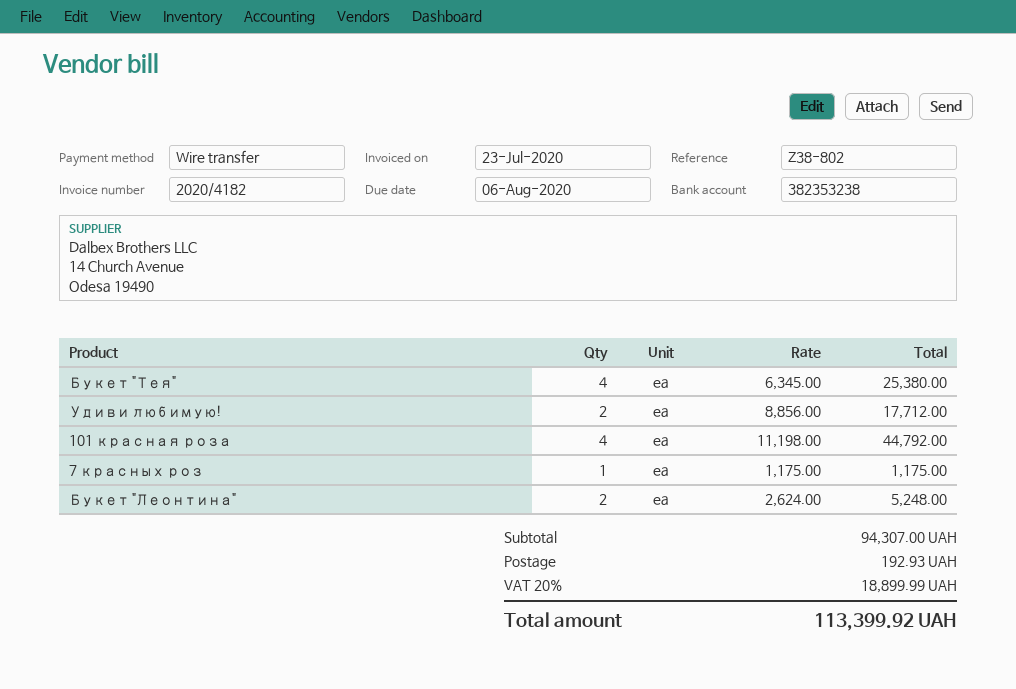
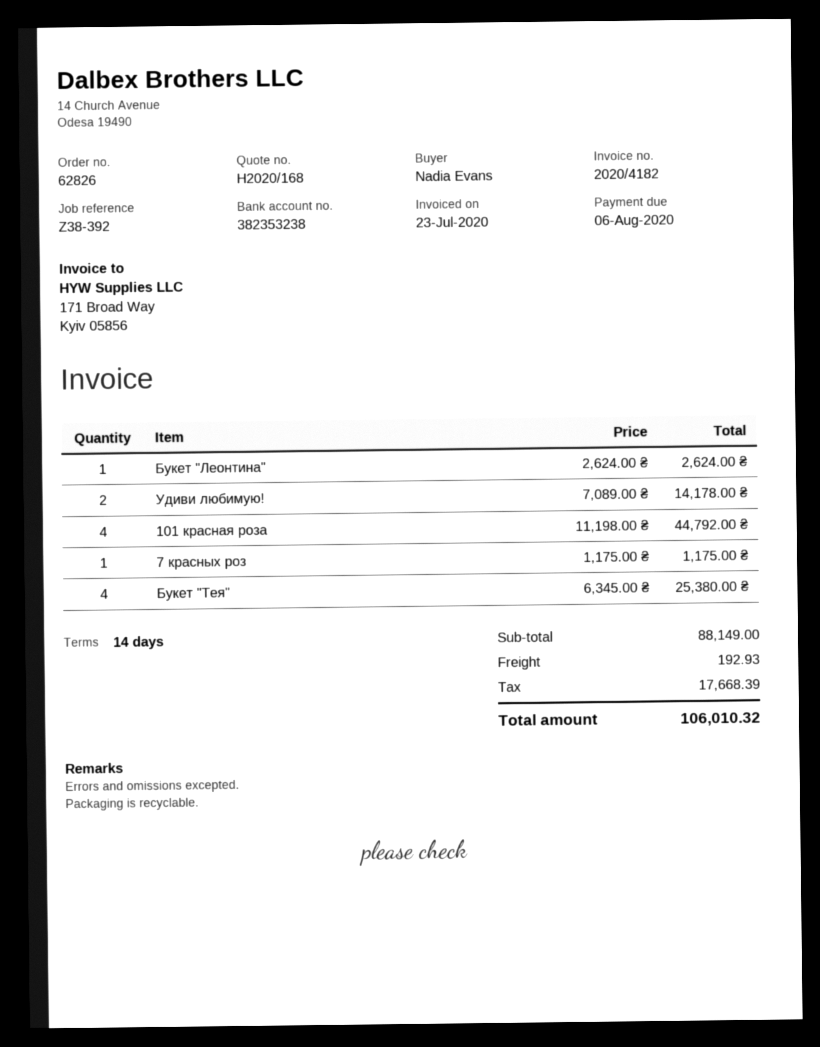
reference: Z38-802 -> Z38-392
Удиви любимую!: 2 x 8856.00 = 17712.00 -> 2 x 7089.00 = 14178.00
Букет "Леонтина": 2 x 2624.00 = 5248.00 -> 1 x 2624.00 = 2624.00
subtotal: 94307.00 -> 88149.00
tax: 18899.99 -> 17668.39
total: 113399.92 -> 106010.32

